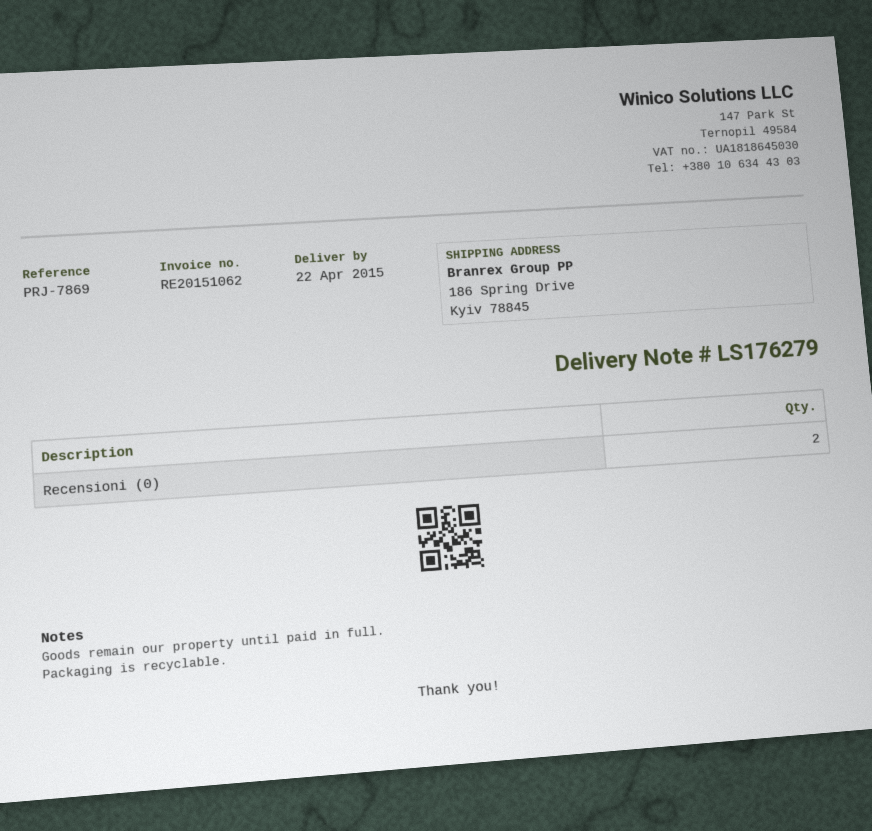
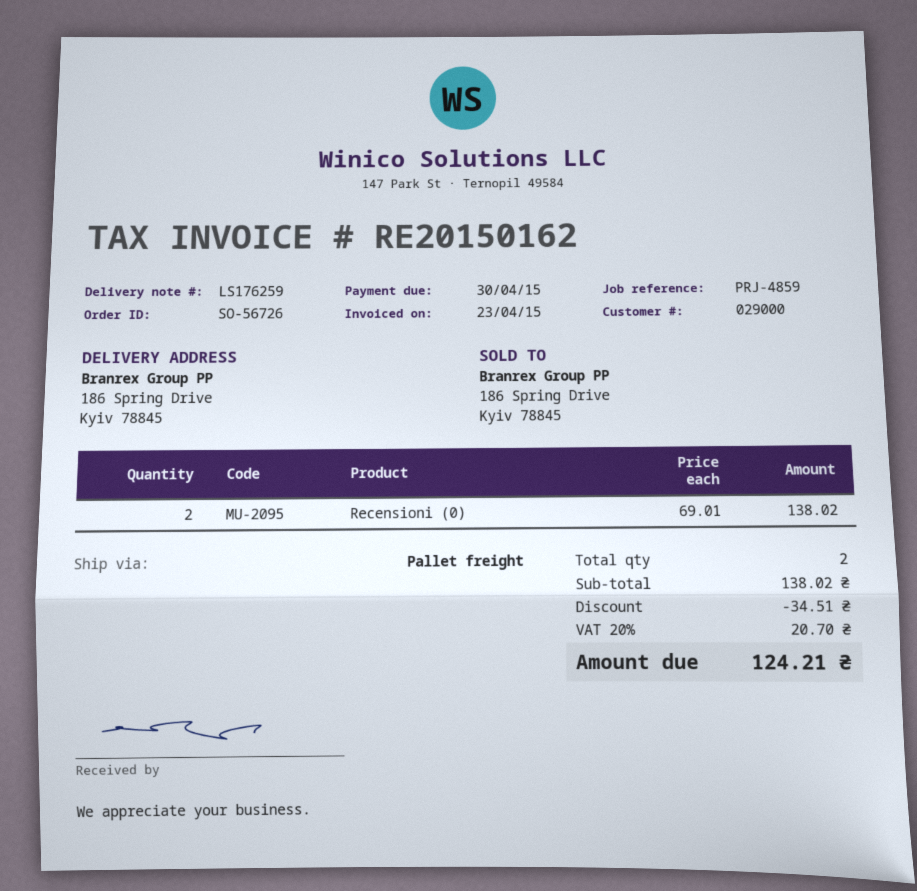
delivery note number: LS176279 -> LS176259
invoice number: RE20151062 -> RE20150162
reference: PRJ-7869 -> PRJ-4859

